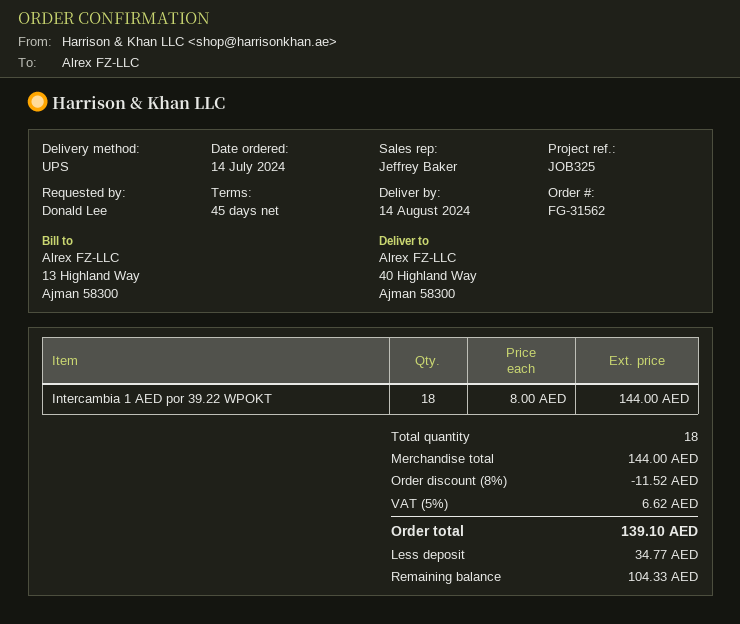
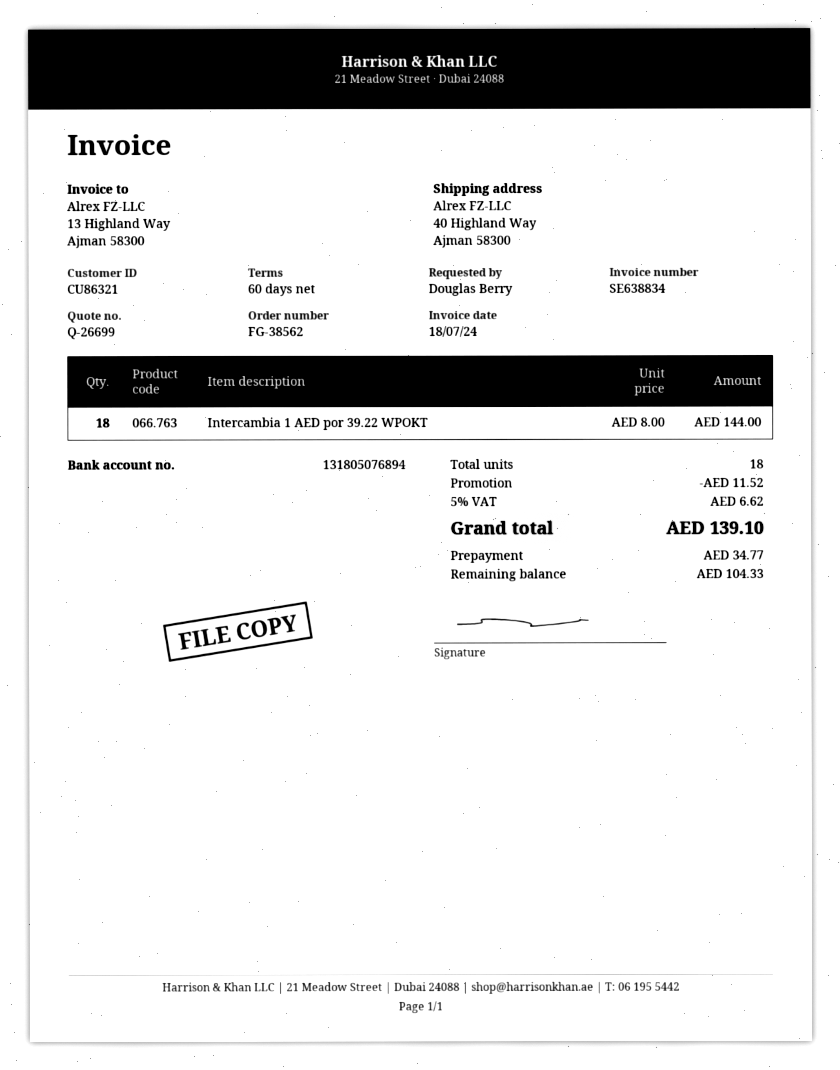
order number: FG-31562 -> FG-38562
payment terms: 45 days -> 60 days
ordered by: Donald Lee -> Douglas Berry

